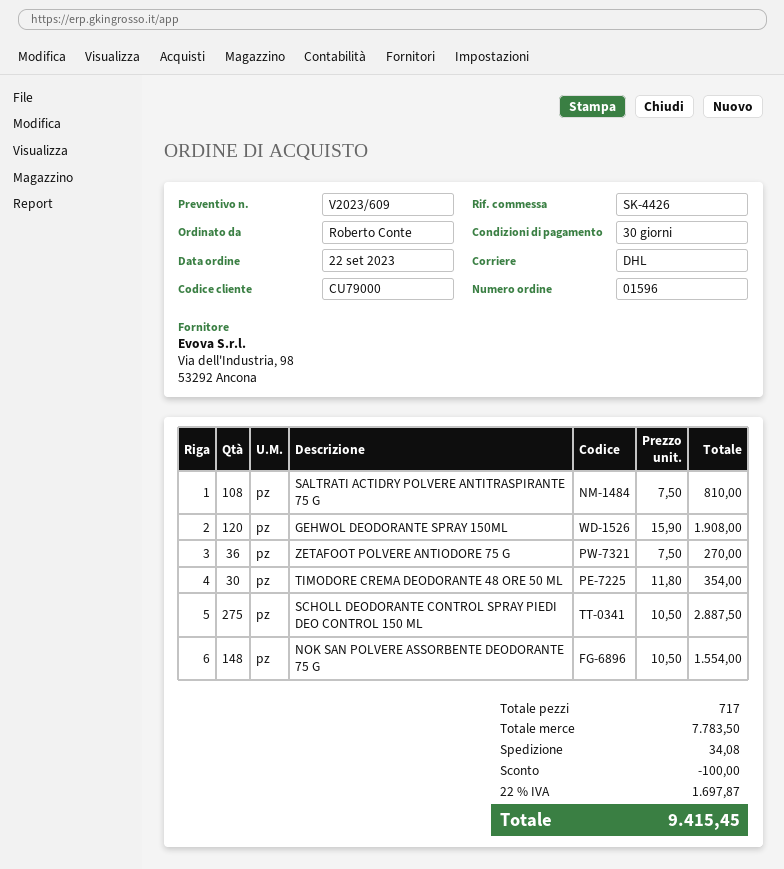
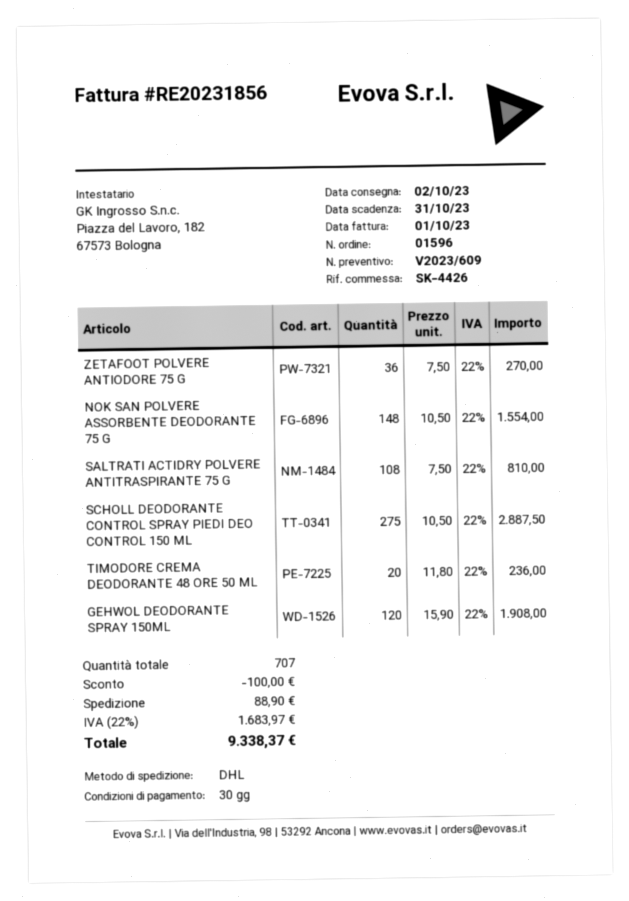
TIMODORE CREMA DEODORANTE 48 ORE 50 ML: 30 x 11.80 = 354.00 -> 20 x 11.80 = 236.00
total quantity: 717 -> 707
shipping: 34.08 -> 88.90
tax: 22% = 1697.87 -> 22% = 1683.97
total: 9415.45 -> 9338.37

